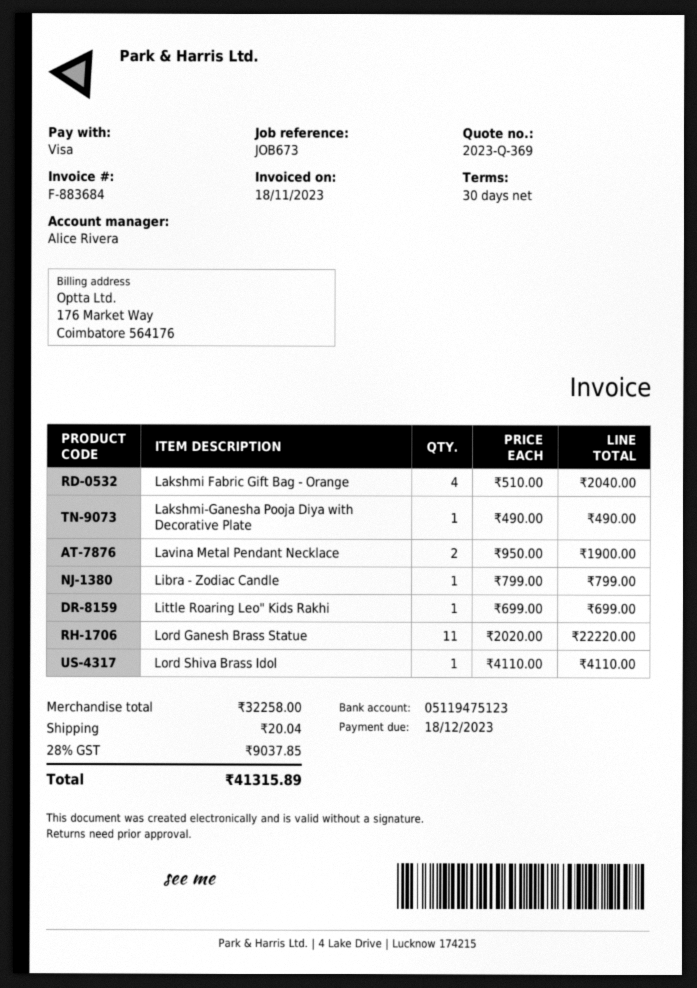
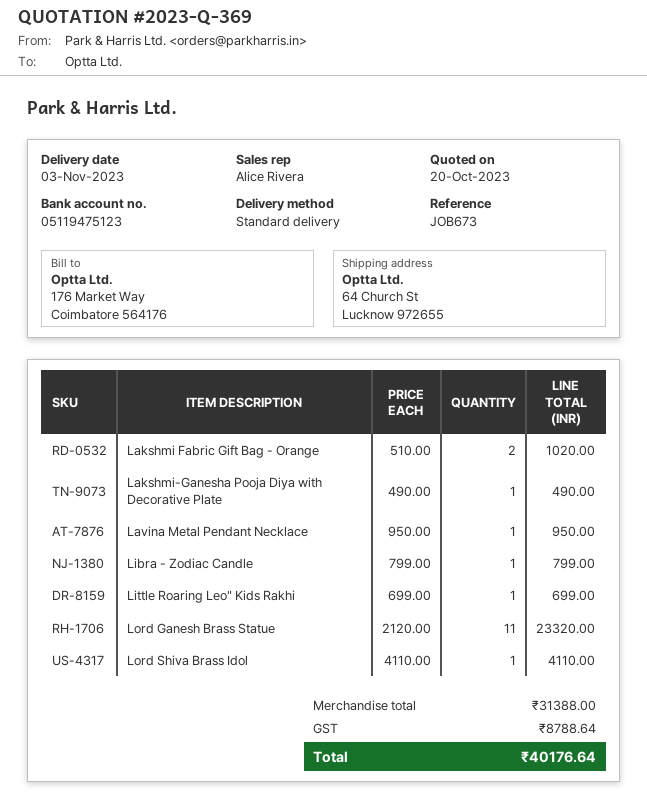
Lakshmi Fabric Gift Bag - Orange: 4 x 510.00 = 2040.00 -> 2 x 510.00 = 1020.00
Lavina Metal Pendant Necklace: 2 x 950.00 = 1900.00 -> 1 x 950.00 = 950.00
Lord Ganesh Brass Statue: 11 x 2020.00 = 22220.00 -> 11 x 2120.00 = 23320.00
subtotal: 32258.00 -> 31388.00
shipping: 20.04 -> none
tax: 9037.85 -> 8788.64
total: 41315.89 -> 40176.64

